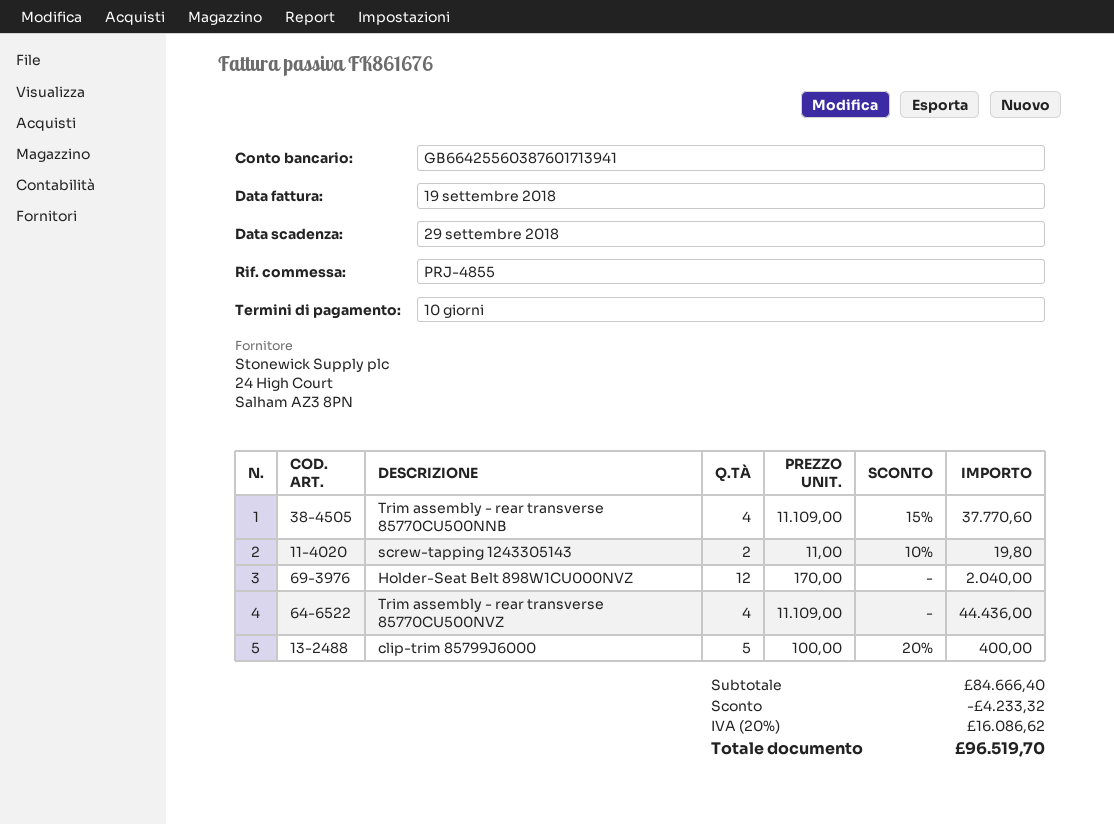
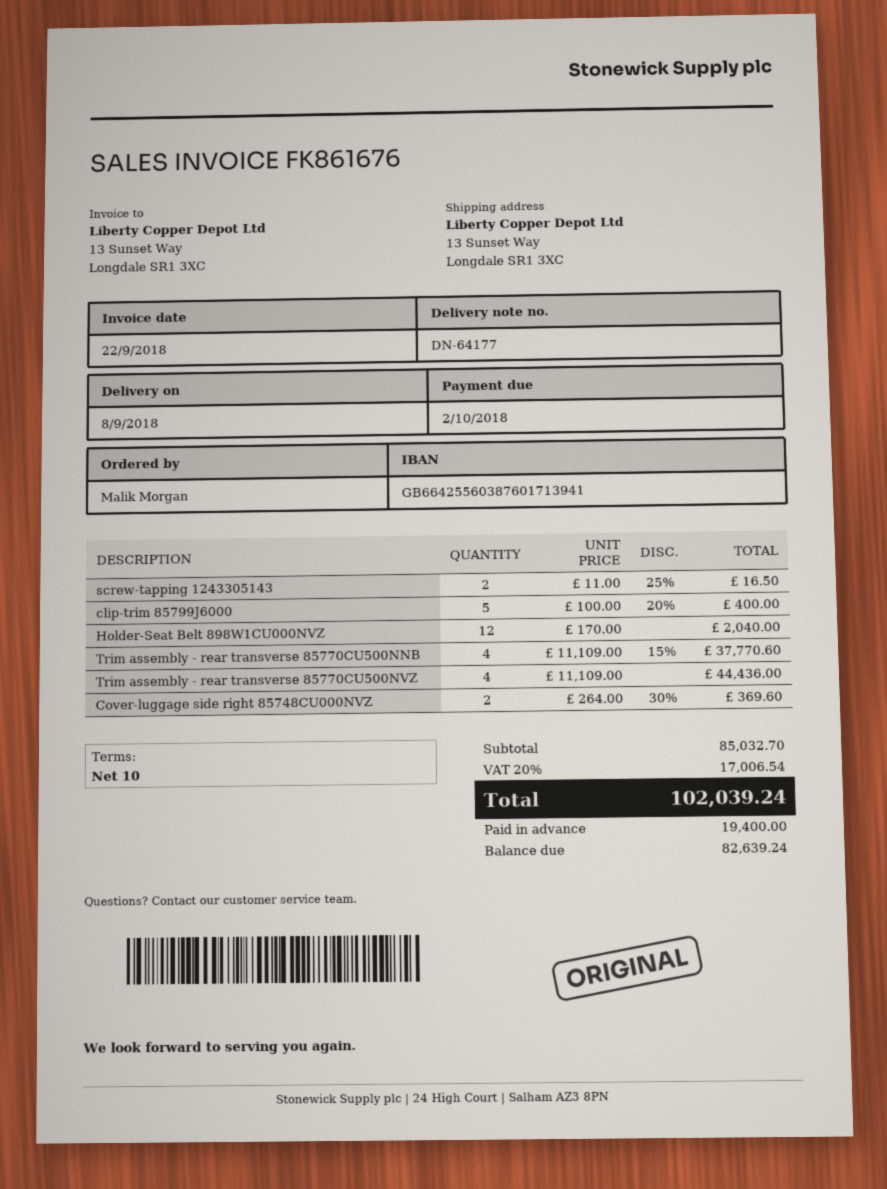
invoice date: 2018-09-19 -> 2018-09-22
due date: 2018-09-29 -> 2018-10-02
screw-tapping 1243305143: 2 x 11.00 - 10% = 19.80 -> 2 x 11.00 - 25% = 16.50
Cover-luggage side right 85748CU000NVZ: none -> 2 x 264.00 - 30% = 369.60
subtotal: 84666.40 -> 85032.70
discount: 4233.32 -> none
tax: 20% = 16086.62 -> 20% = 17006.54
total: 96519.70 -> 102039.24

